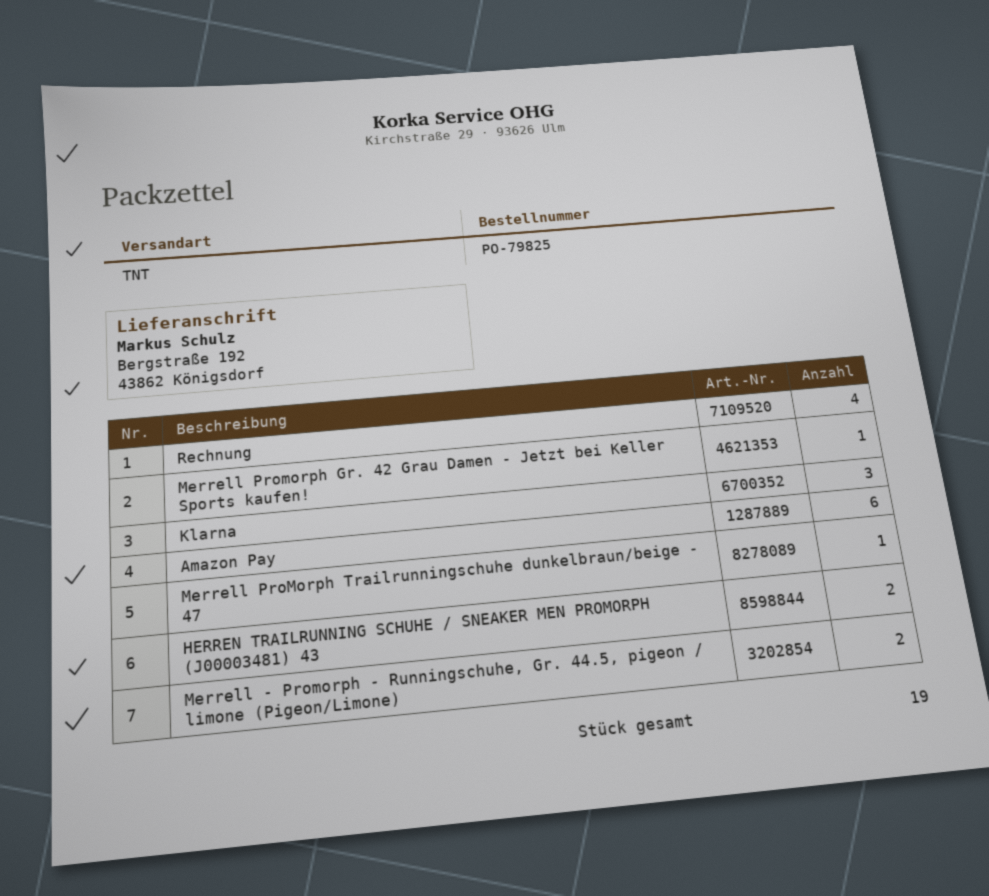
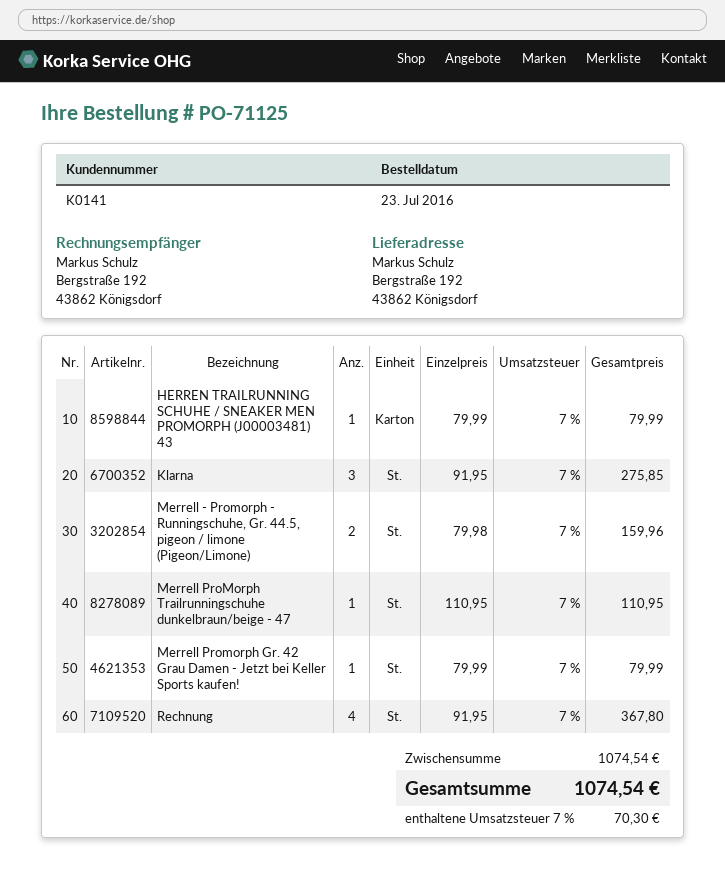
order number: PO-79825 -> PO-71125
Amazon Pay: 6 -> none
HERREN TRAILRUNNING SCHUHE / SNEAKER MEN PROMORPH (J00003481) 43: 2 -> 1

